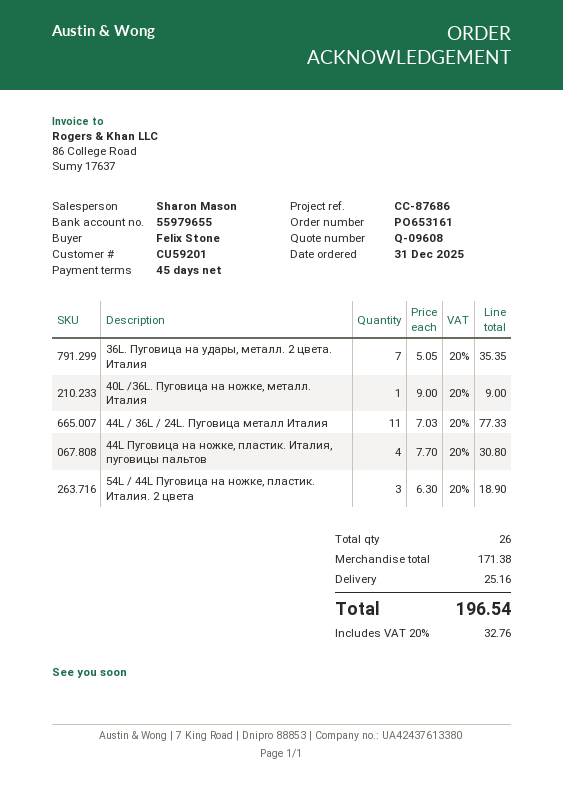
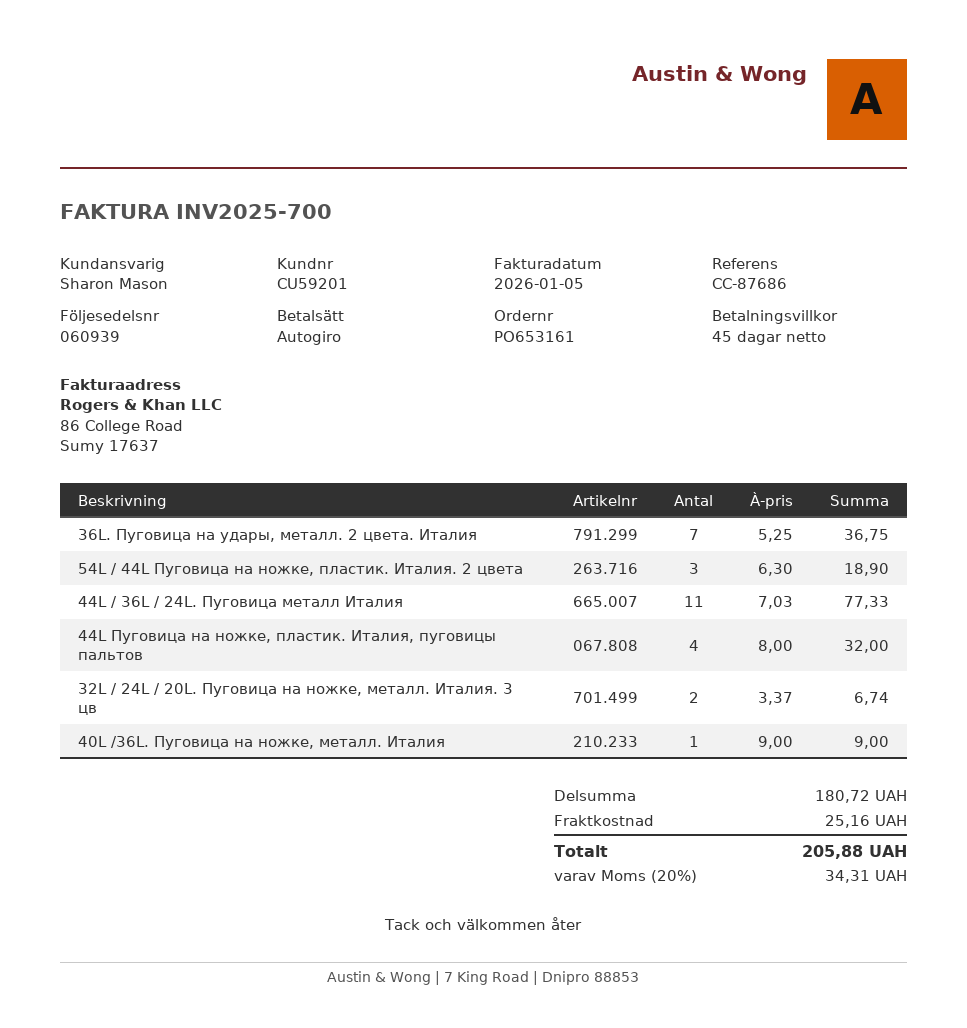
36L. Пуговица на удары, металл. 2 цвета. Италия: 7 x 5.05 = 35.35 -> 7 x 5.25 = 36.75
44L Пуговица на ножке, пластик. Италия, пуговицы пальтов: 4 x 7.70 = 30.80 -> 4 x 8.00 = 32.00
32L / 24L / 20L. Пуговица на ножке, металл. Италия. 3 цв: none -> 2 x 3.37 = 6.74
subtotal: 171.38 -> 180.72
tax: 20% = 32.76 -> 20% = 34.31
total: 196.54 -> 205.88

